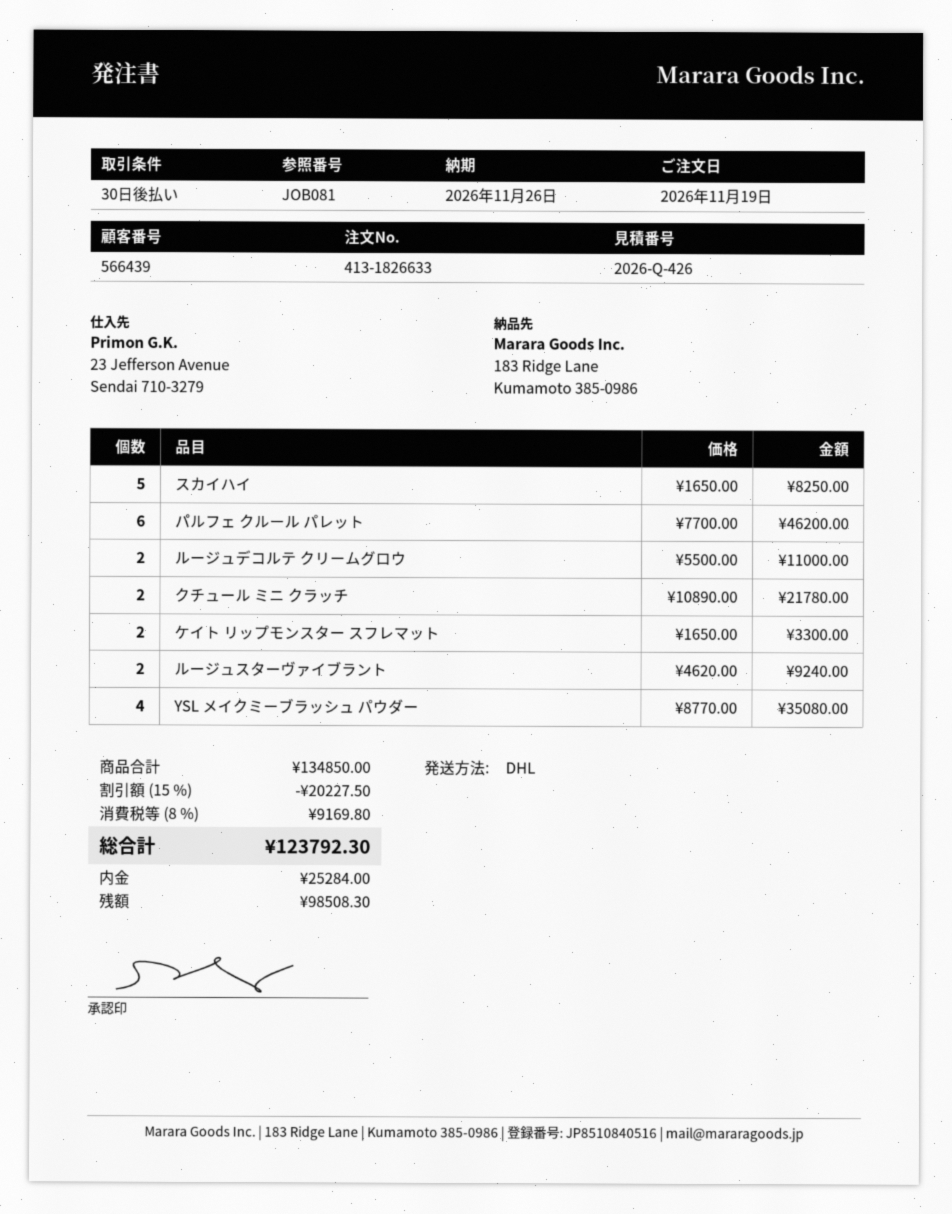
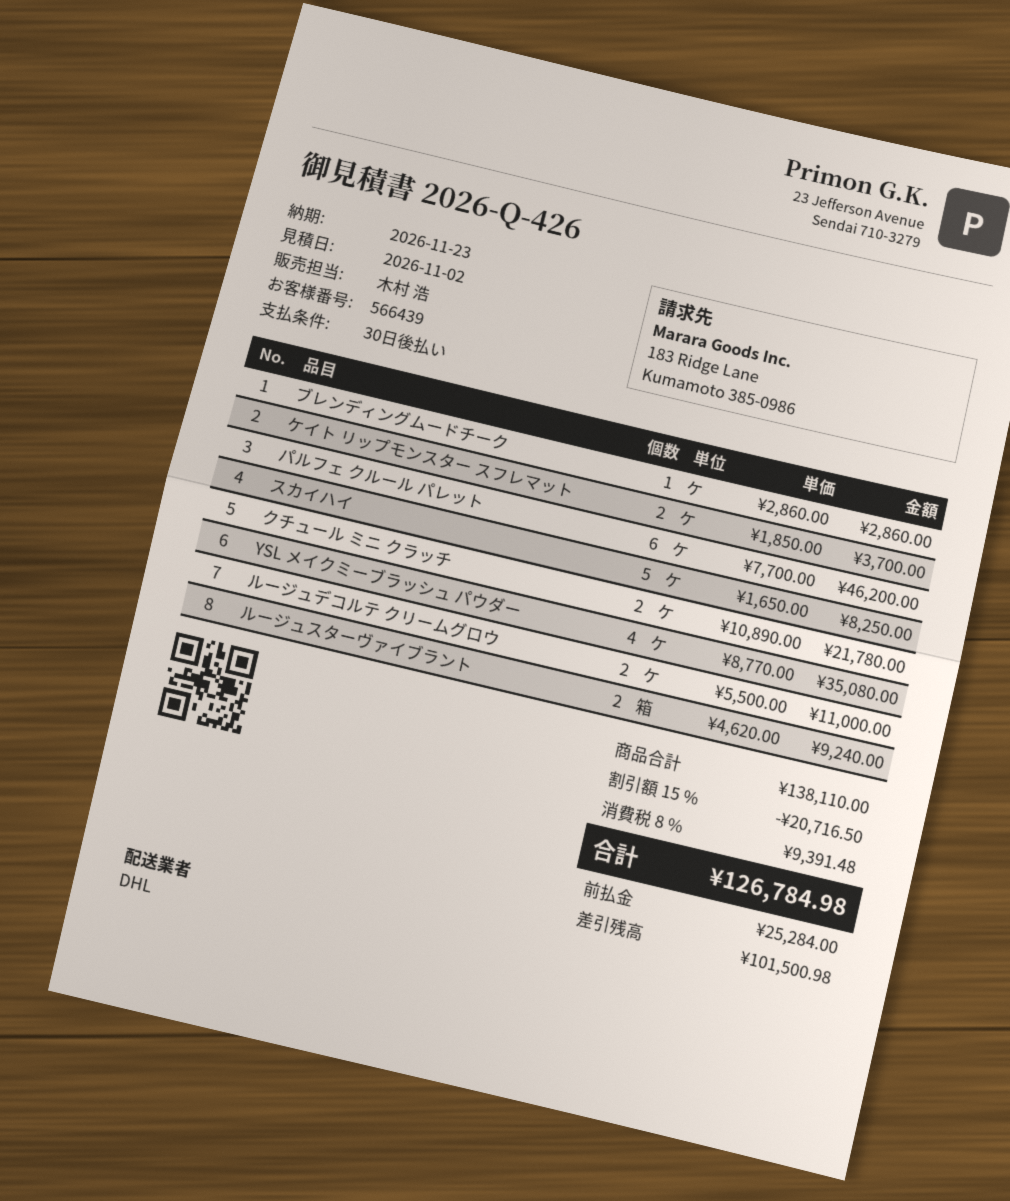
delivery date: 2026-11-26 -> 2026-11-23
ケイト リップモンスター スフレマット: 2 x 1650.00 = 3300.00 -> 2 x 1850.00 = 3700.00
ブレンディングムードチーク: none -> 1 x 2860.00 = 2860.00
subtotal: 134850.00 -> 138110.00
discount: 15% = 20227.50 -> 15% = 20716.50
tax: 8% = 9169.80 -> 8% = 9391.48
total: 123792.30 -> 126784.98
balance: 98508.30 -> 101500.98

